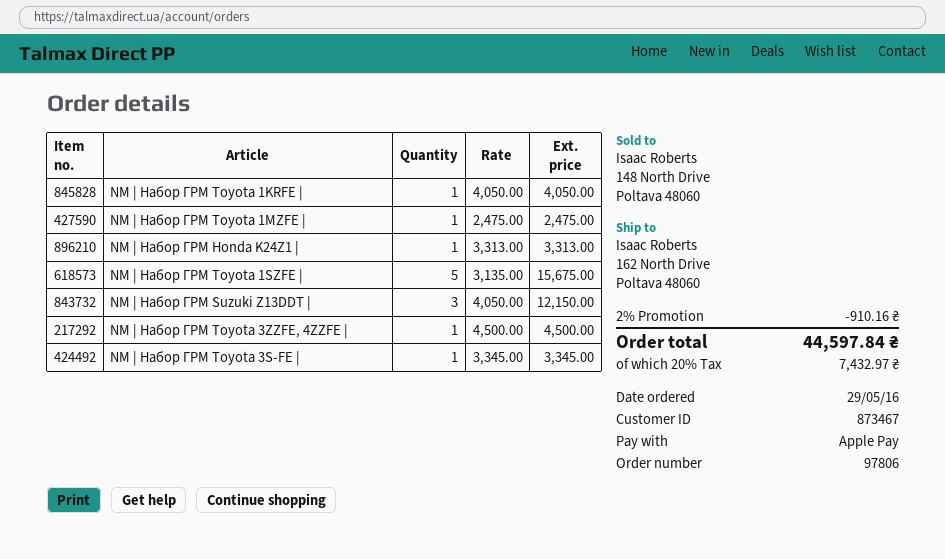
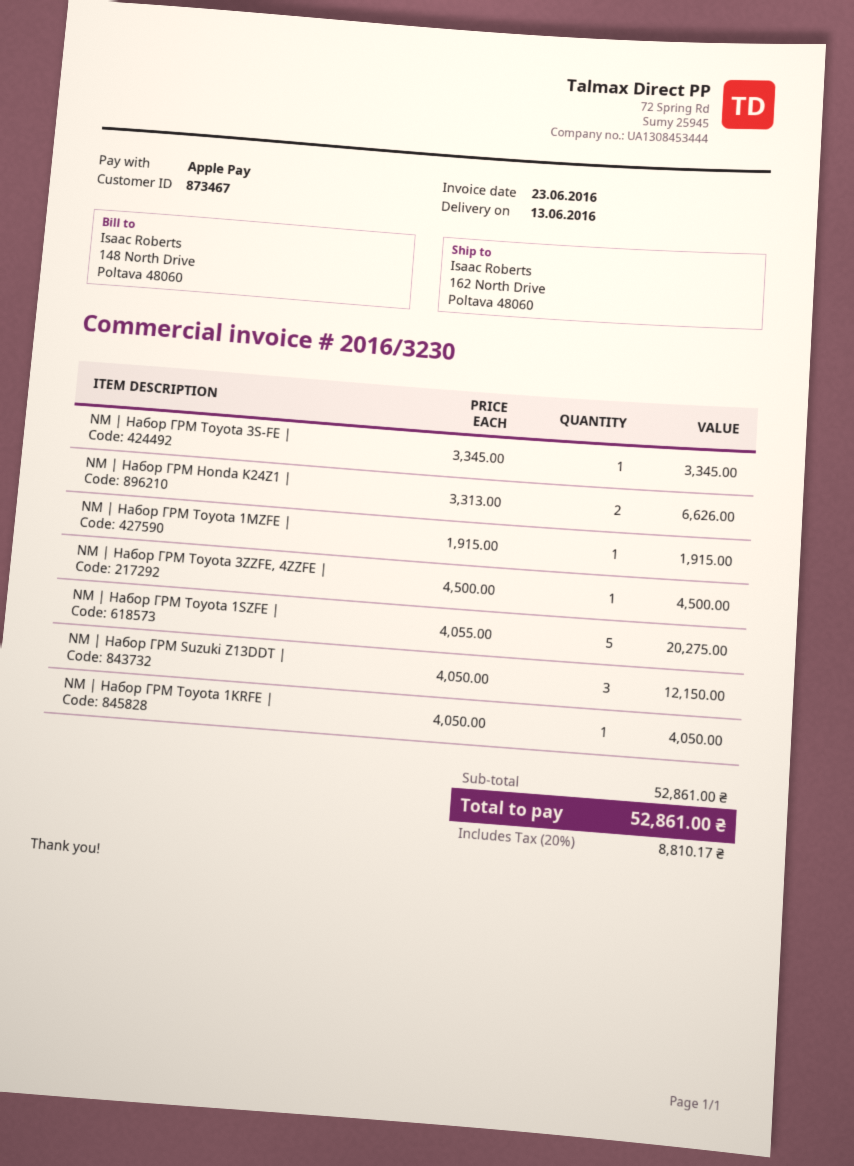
NM | Набор ГРМ Toyota 1MZFE |: 1 x 2475.00 = 2475.00 -> 1 x 1915.00 = 1915.00
NM | Набор ГРМ Honda K24Z1 |: 1 x 3313.00 = 3313.00 -> 2 x 3313.00 = 6626.00
NM | Набор ГРМ Toyota 1SZFE |: 5 x 3135.00 = 15675.00 -> 5 x 4055.00 = 20275.00
discount: 2% = 910.16 -> none
tax: 20% = 7432.97 -> 20% = 8810.17
total: 44597.84 -> 52861.00

